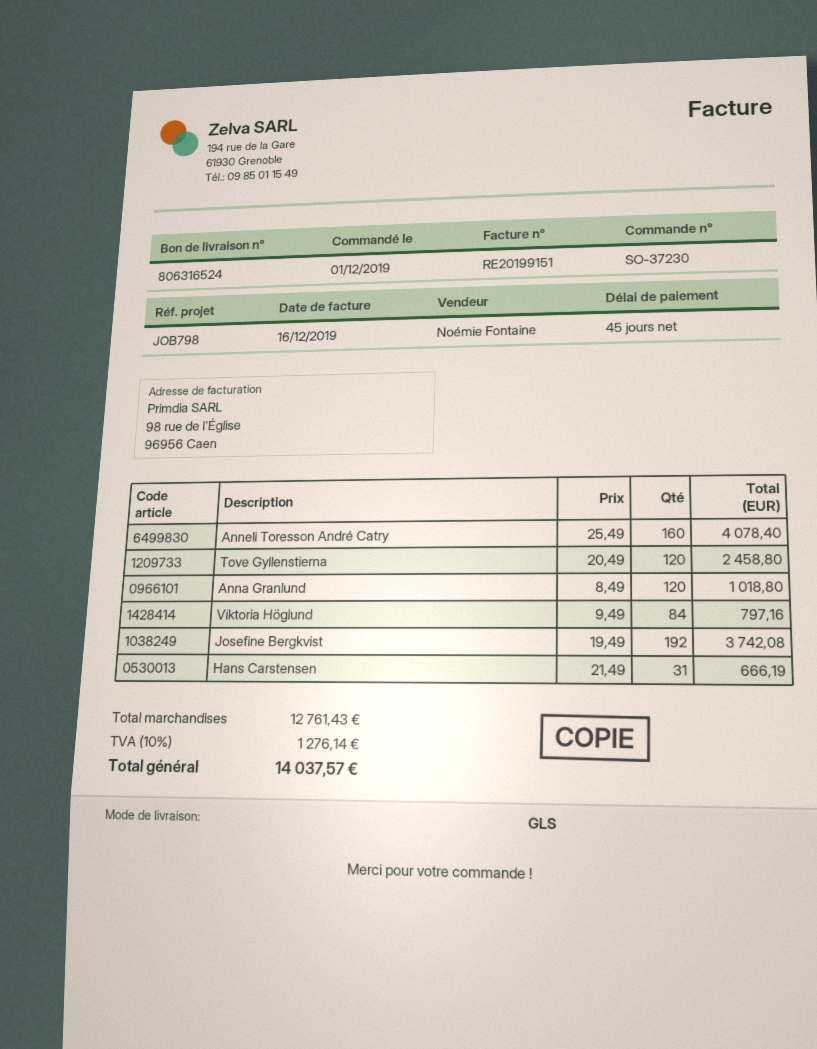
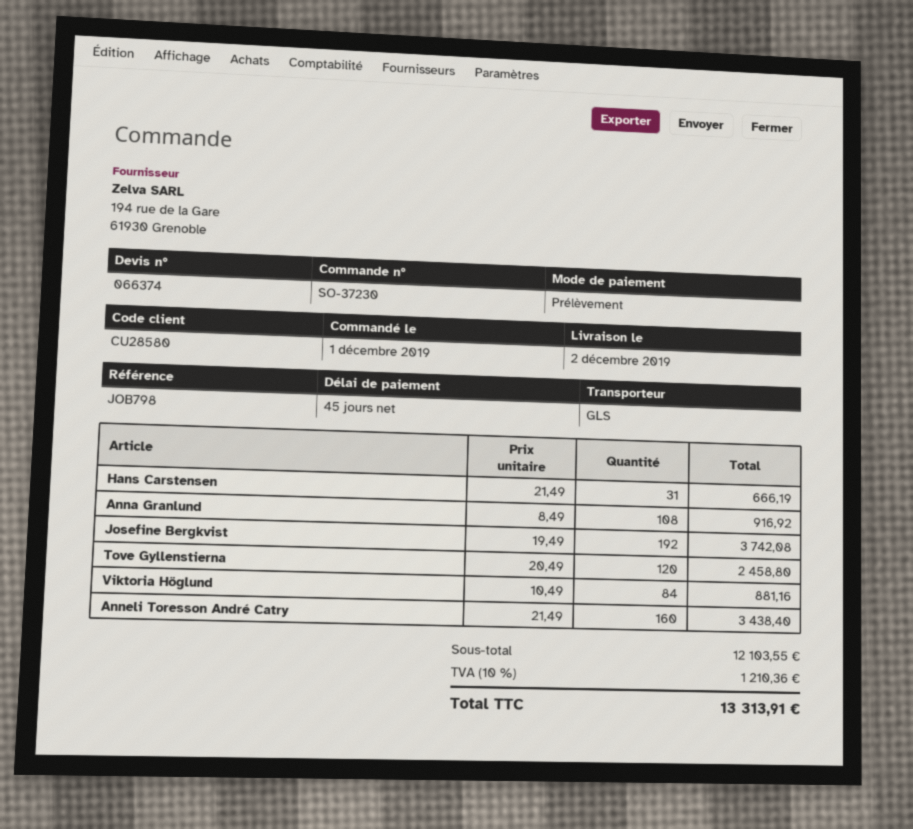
Anneli Toresson André Catry: 160 x 25.49 = 4078.40 -> 160 x 21.49 = 3438.40
Anna Granlund: 120 x 8.49 = 1018.80 -> 108 x 8.49 = 916.92
Viktoria Höglund: 84 x 9.49 = 797.16 -> 84 x 10.49 = 881.16
subtotal: 12761.43 -> 12103.55
tax: 10% = 1276.14 -> 10% = 1210.36
total: 14037.57 -> 13313.91

